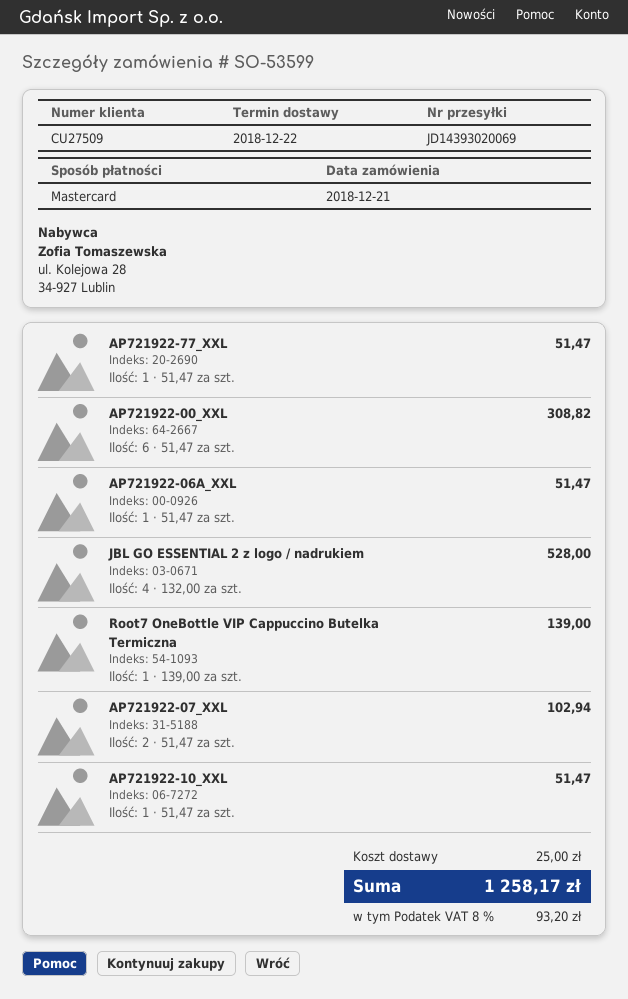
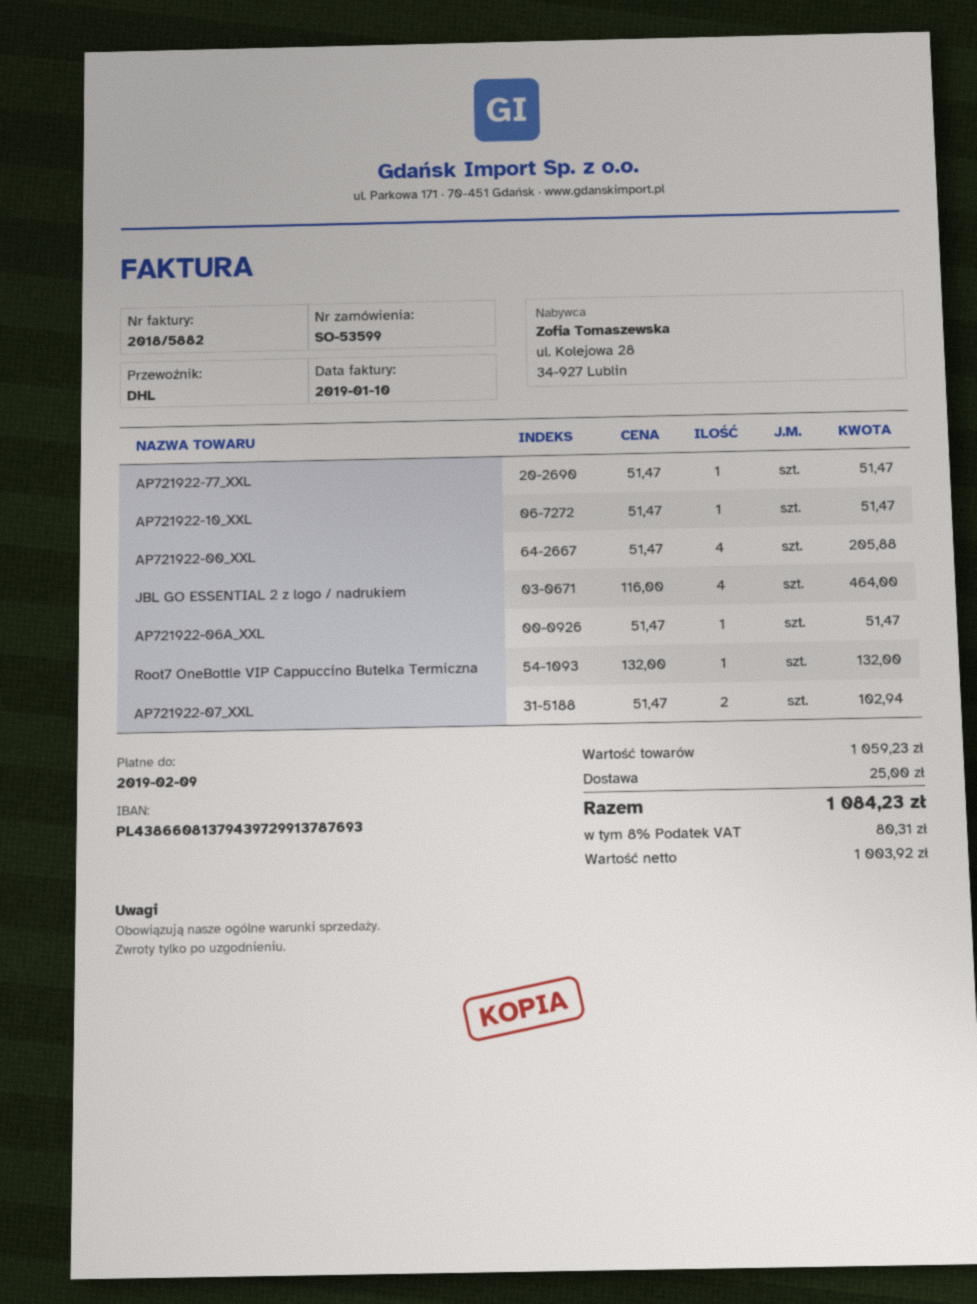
AP721922-00_XXL: 6 x 51.47 = 308.82 -> 4 x 51.47 = 205.88
JBL GO ESSENTIAL 2 z logo / nadrukiem: 4 x 132.00 = 528.00 -> 4 x 116.00 = 464.00
Root7 OneBottle VIP Cappuccino Butelka Termiczna: 1 x 139.00 = 139.00 -> 1 x 132.00 = 132.00
tax: 8% = 93.20 -> 8% = 80.31
total: 1258.17 -> 1084.23

